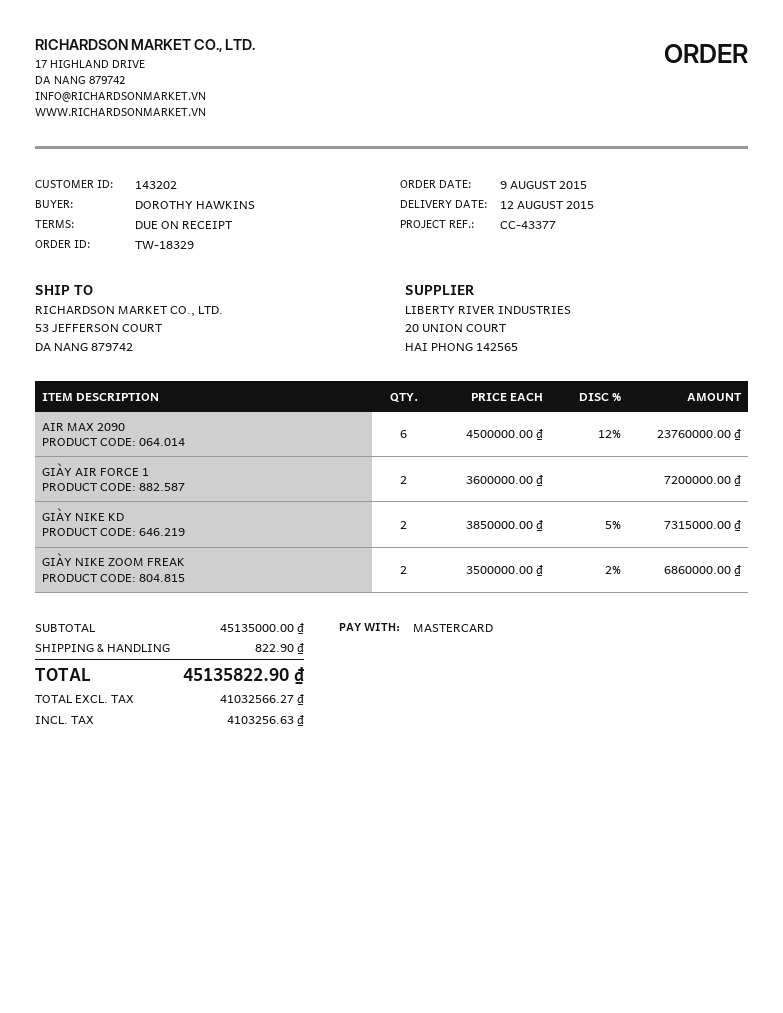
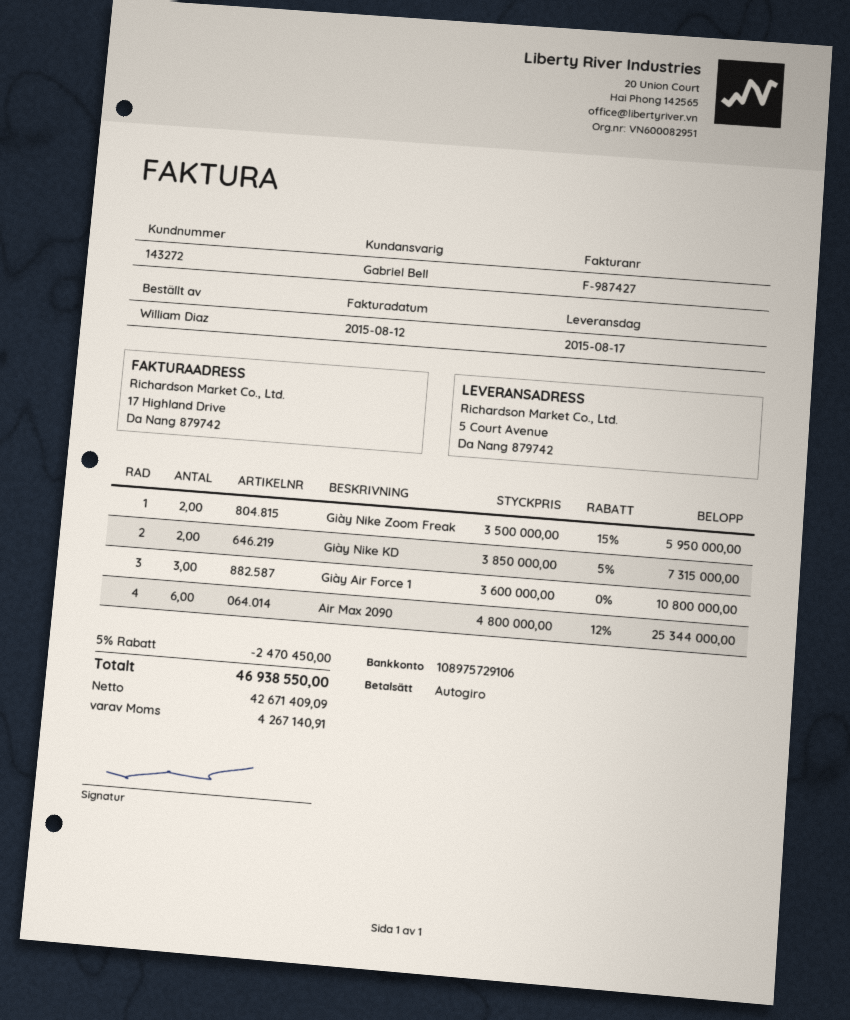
delivery date: 2015-08-12 -> 2015-08-17
customer number: 143202 -> 143272
ordered by: DOROTHY HAWKINS -> William Diaz
payment method: Mastercard -> direct debit
ship to: 53 JEFFERSON COURT, DA NANG 879742 -> 5 Court Avenue, Da Nang 879742
AIR MAX 2090: 6 x 4500000.00 - 12% = 23760000.00 -> 6 x 4800000.00 - 12% = 25344000.00
GIÀY AIR FORCE 1: 2 x 3600000.00 = 7200000.00 -> 3 x 3600000.00 = 10800000.00
GIÀY NIKE ZOOM FREAK: 2 x 3500000.00 - 2% = 6860000.00 -> 2 x 3500000.00 - 15% = 5950000.00
discount: none -> 5% = 2470450.00
shipping: 822.90 -> none
net: 41032566.27 -> 42671409.09
tax: 4103256.63 -> 4267140.91
total: 45135822.90 -> 46938550.00

